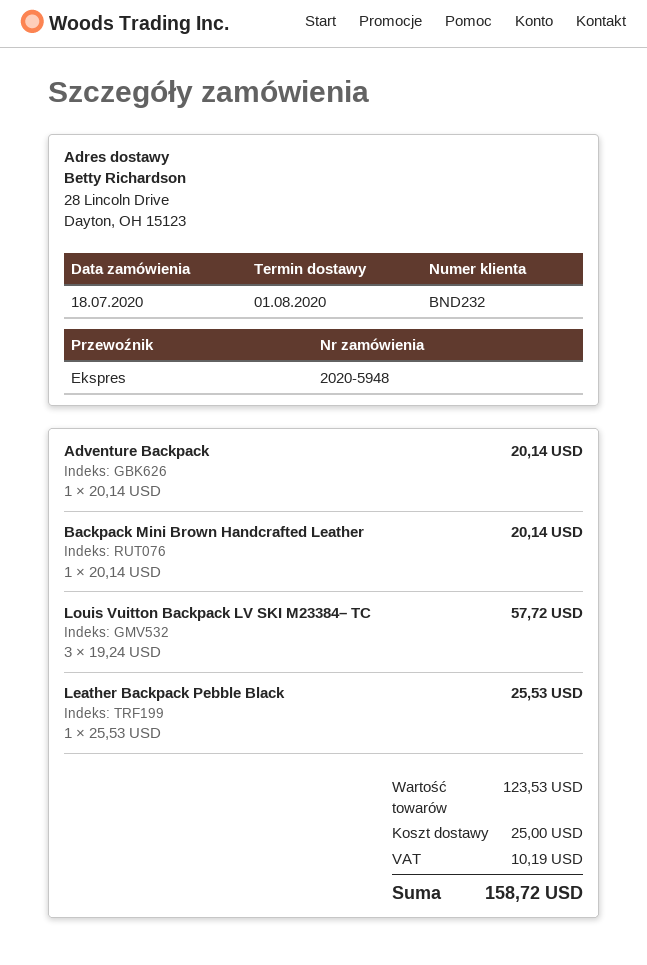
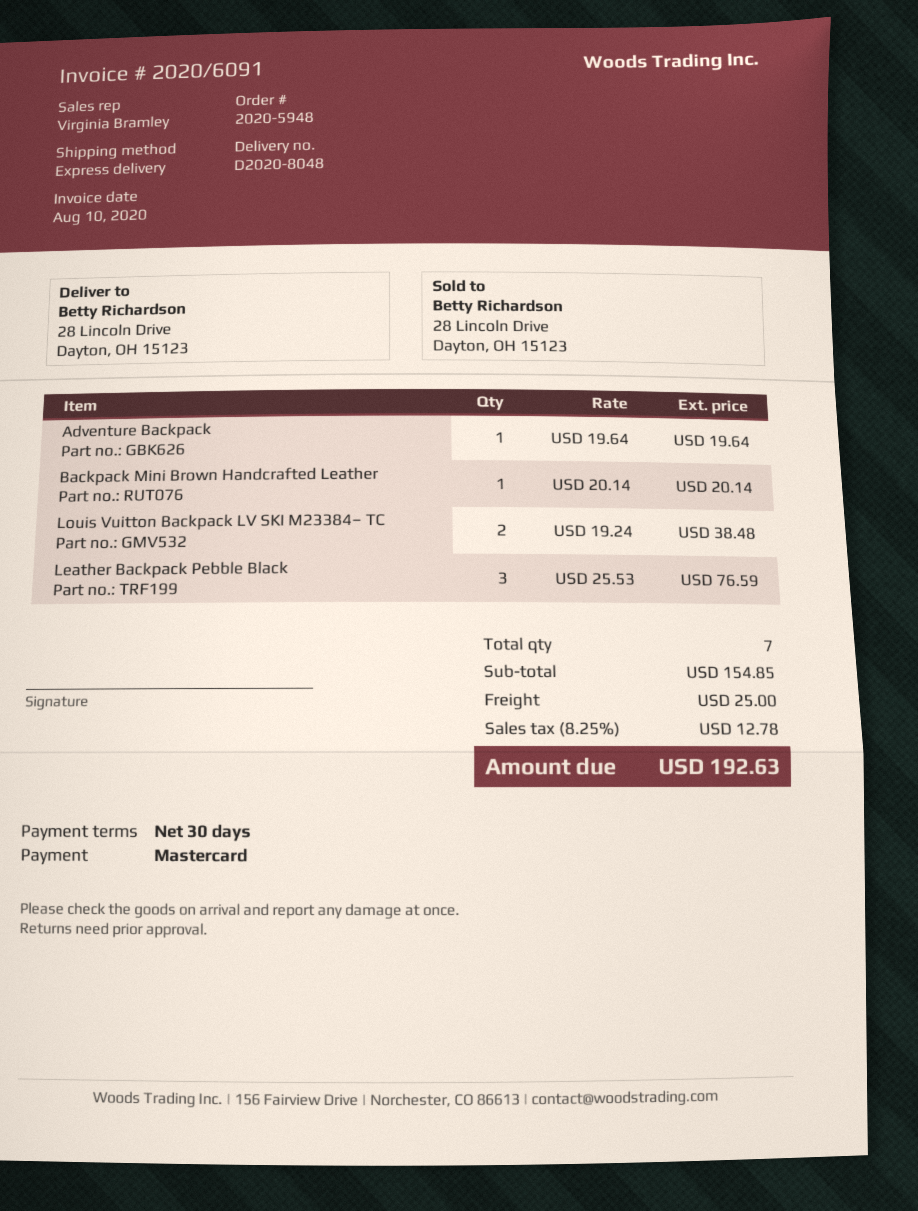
Adventure Backpack: 1 x 20.14 = 20.14 -> 1 x 19.64 = 19.64
Louis Vuitton Backpack LV SKI M23384– TC: 3 x 19.24 = 57.72 -> 2 x 19.24 = 38.48
Leather Backpack Pebble Black: 1 x 25.53 = 25.53 -> 3 x 25.53 = 76.59
subtotal: 123.53 -> 154.85
tax: 10.19 -> 12.78
total: 158.72 -> 192.63

